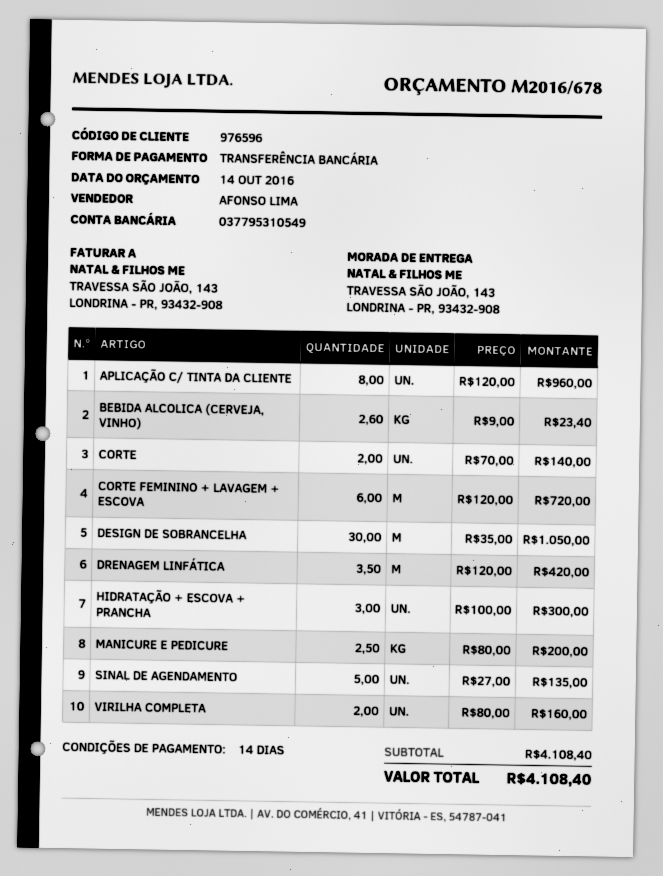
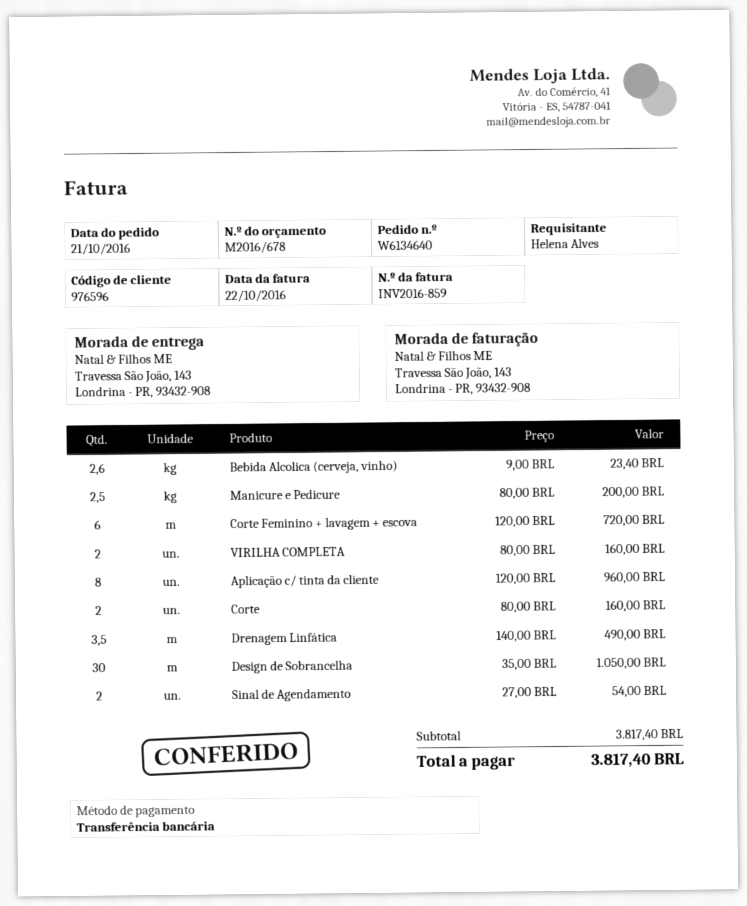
CORTE: 2 x 70.00 = 140.00 -> 2 x 80.00 = 160.00
DRENAGEM LINFÁTICA: 3.5 x 120.00 = 420.00 -> 3.5 x 140.00 = 490.00
HIDRATAÇÃO + ESCOVA + PRANCHA: 3 x 100.00 = 300.00 -> none
SINAL DE AGENDAMENTO: 5 x 27.00 = 135.00 -> 2 x 27.00 = 54.00
subtotal: 4108.40 -> 3817.40
total: 4108.40 -> 3817.40

